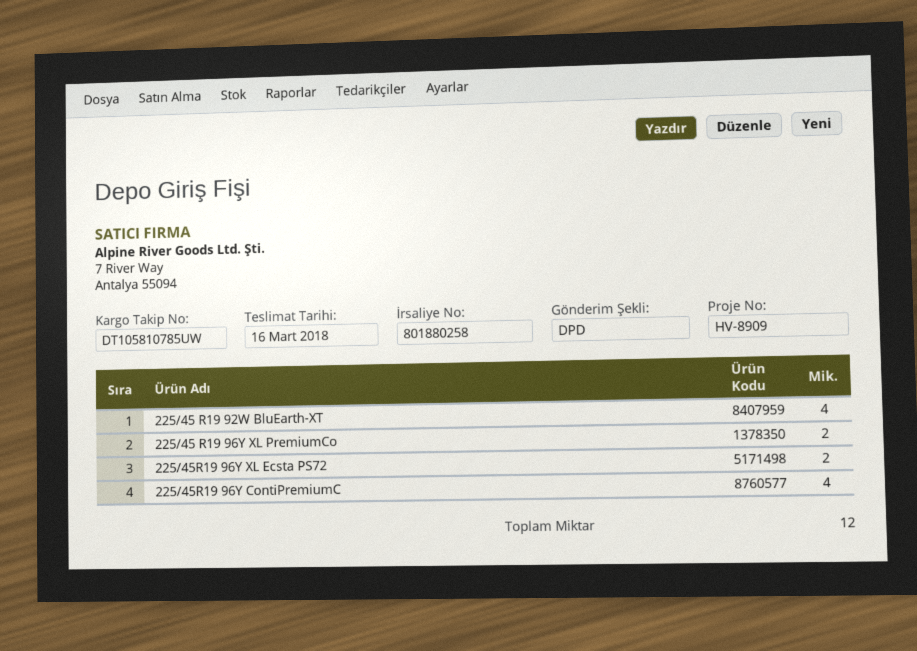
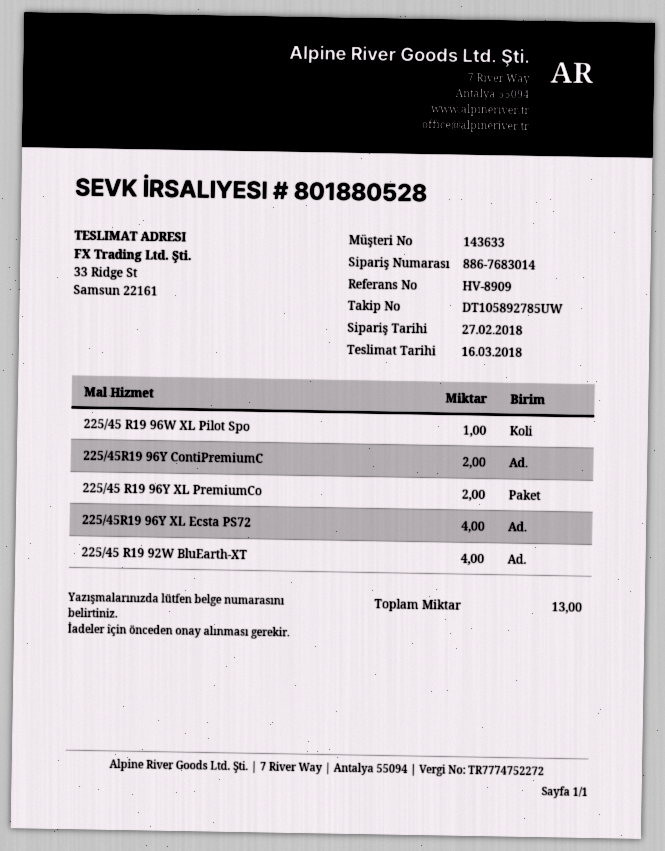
delivery note number: 801880258 -> 801880528
tracking number: DT105810785UW -> DT105892785UW
225/45R19 96Y XL Ecsta PS72: 2 -> 4
225/45R19 96Y ContiPremiumC: 4 -> 2
225/45 R19 96W XL Pilot Spo: none -> 1
total quantity: 12 -> 13

